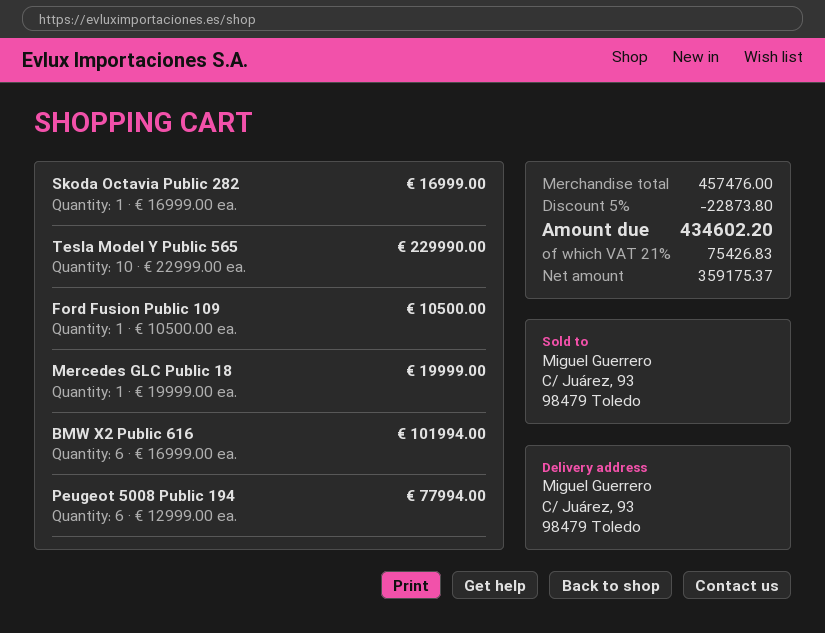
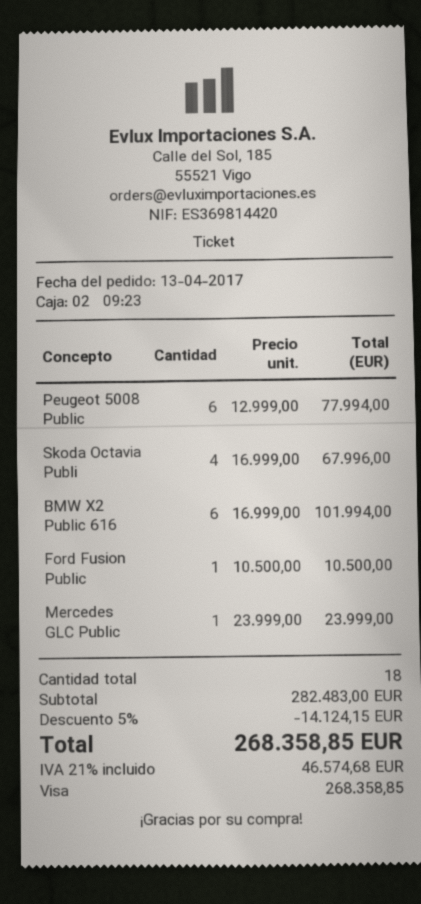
Skoda Octavia Public 282: 1 x 16999.00 = 16999.00 -> 4 x 16999.00 = 67996.00
Tesla Model Y Public 565: 10 x 22999.00 = 229990.00 -> none
Mercedes GLC Public 18: 1 x 19999.00 = 19999.00 -> 1 x 23999.00 = 23999.00
subtotal: 457476.00 -> 282483.00
discount: 5% = 22873.80 -> 5% = 14124.15
tax: 21% = 75426.83 -> 21% = 46574.68
total: 434602.20 -> 268358.85

